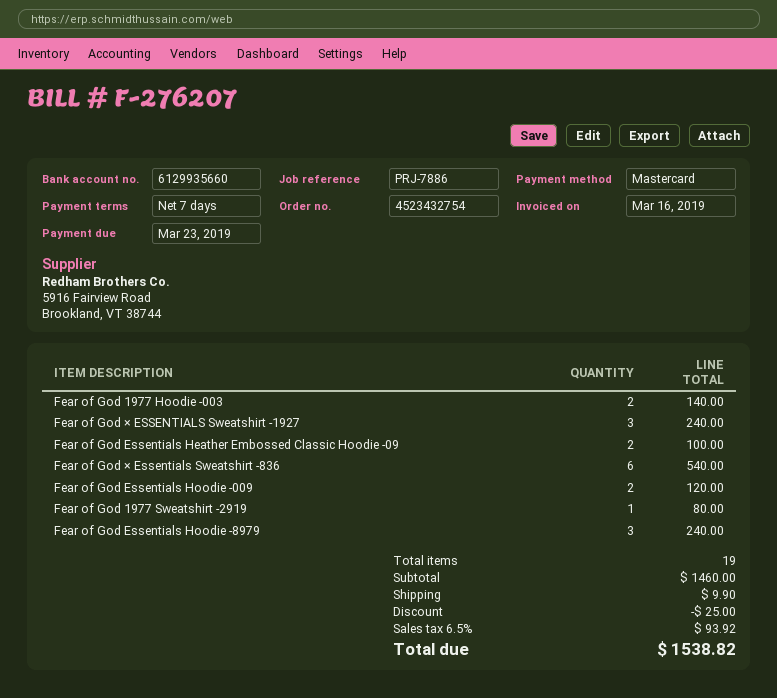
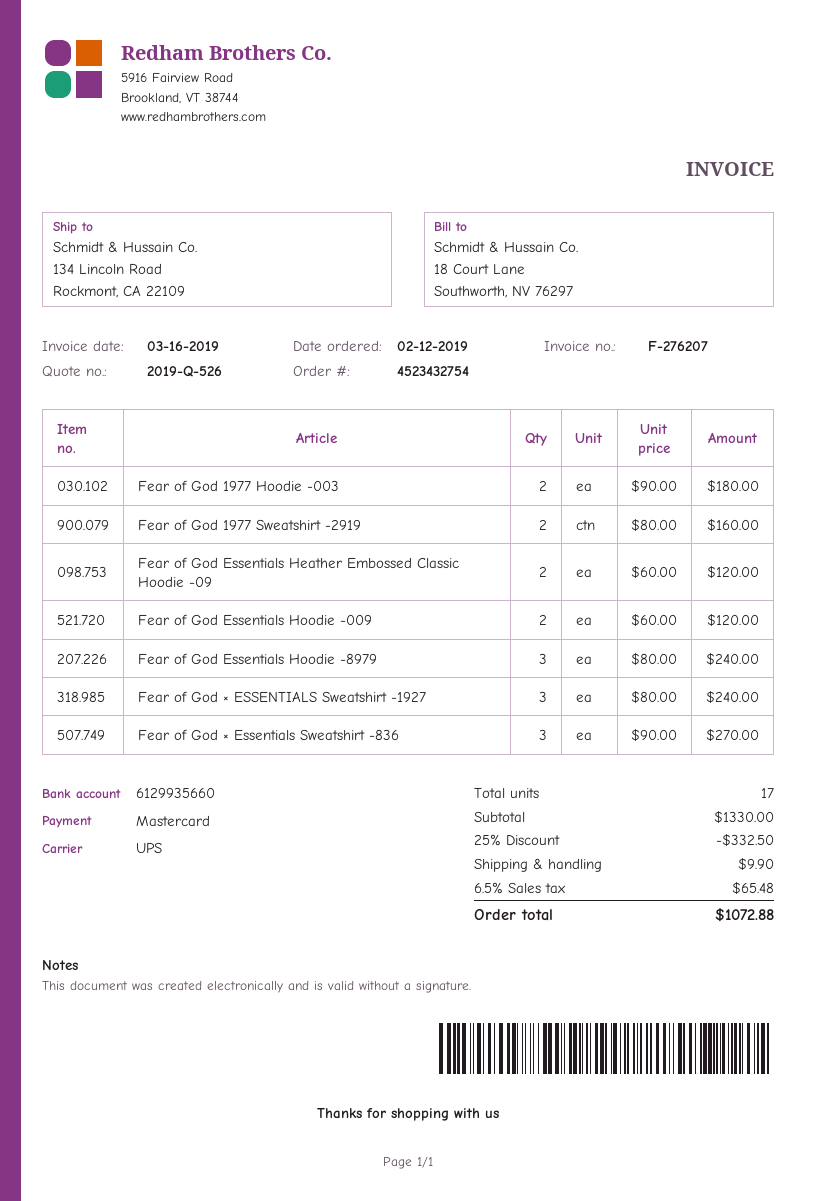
Fear of God 1977 Hoodie -003: 2 for 140.00 -> 2 for 180.00
Fear of God Essentials Heather Embossed Classic Hoodie -09: 2 for 100.00 -> 2 for 120.00
Fear of God × Essentials Sweatshirt -836: 6 for 540.00 -> 3 for 270.00
Fear of God 1977 Sweatshirt -2919: 1 for 80.00 -> 2 for 160.00
total quantity: 19 -> 17
subtotal: 1460.00 -> 1330.00
discount: 25.00 -> 332.50
tax: 6.5% = 93.92 -> 6.5% = 65.48
total: 1538.82 -> 1072.88

